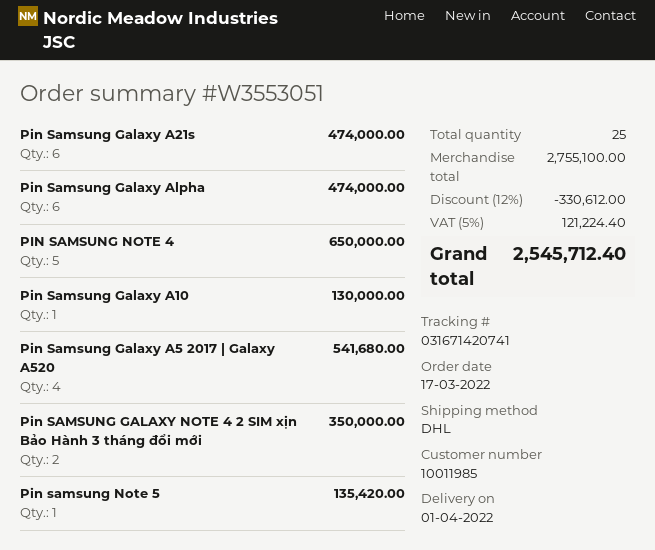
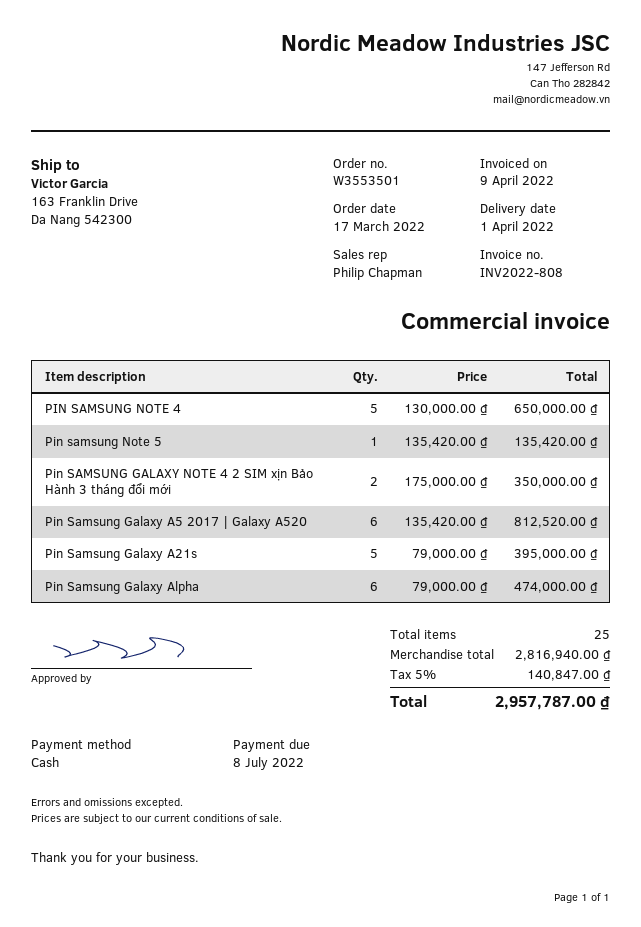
order number: W3553051 -> W3553501
Pin Samsung Galaxy A21s: 6 for 474000.00 -> 5 for 395000.00
Pin Samsung Galaxy A10: 1 for 130000.00 -> none
Pin Samsung Galaxy A5 2017 | Galaxy A520: 4 for 541680.00 -> 6 for 812520.00
subtotal: 2755100.00 -> 2816940.00
discount: 12% = 330612.00 -> none
tax: 5% = 121224.40 -> 5% = 140847.00
total: 2545712.40 -> 2957787.00

